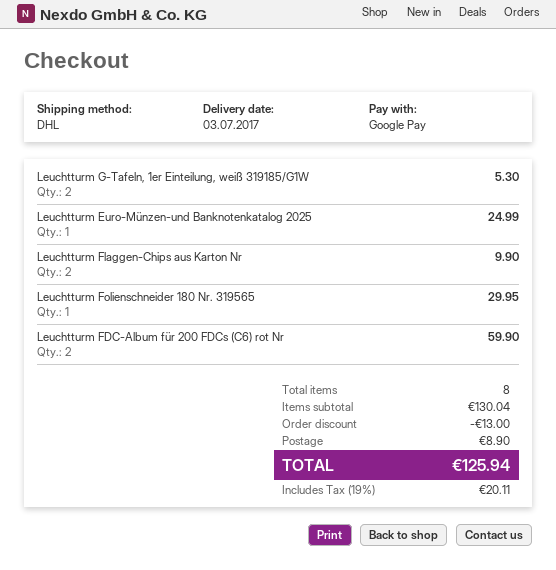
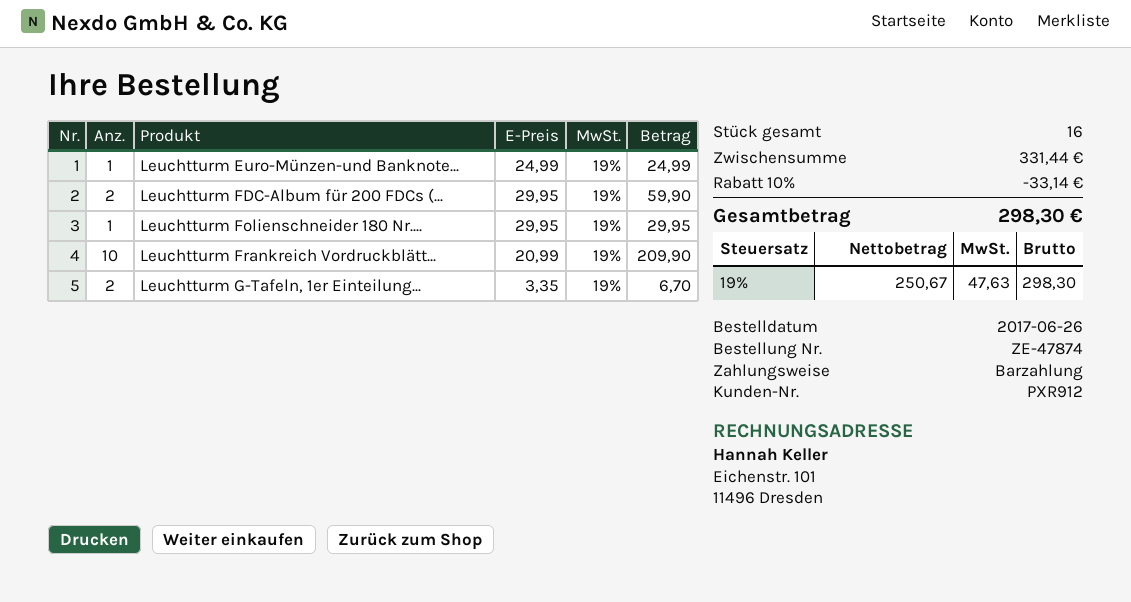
payment method: Google Pay -> cash
Leuchtturm G-Tafeln, 1er Einteilung, weiß 319185/G1W: 2 for 5.30 -> 2 for 6.70
Leuchtturm Flaggen-Chips aus Karton Nr: 2 for 9.90 -> none
Leuchtturm Frankreich Vordruckblätt...: none -> 10 for 209.90
total quantity: 8 -> 16
subtotal: 130.04 -> 331.44
discount: 13.00 -> 33.14
shipping: 8.90 -> none
tax: 19% = 20.11 -> 19% = 47.63
total: 125.94 -> 298.30

